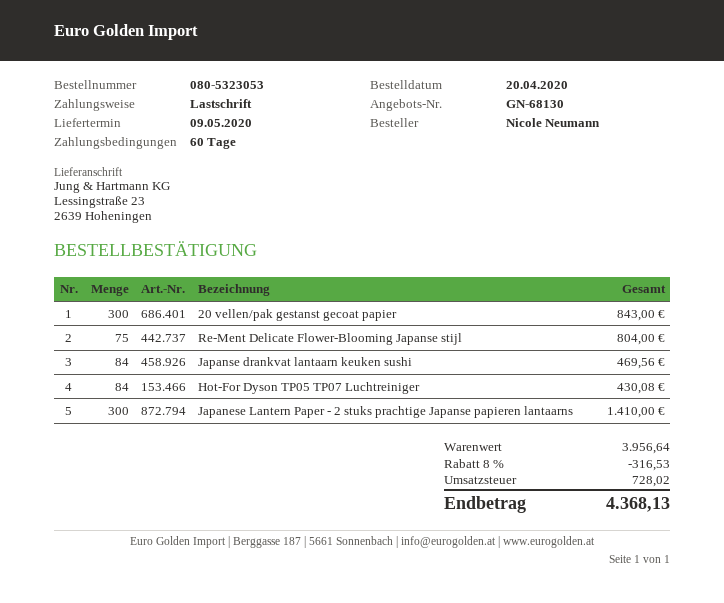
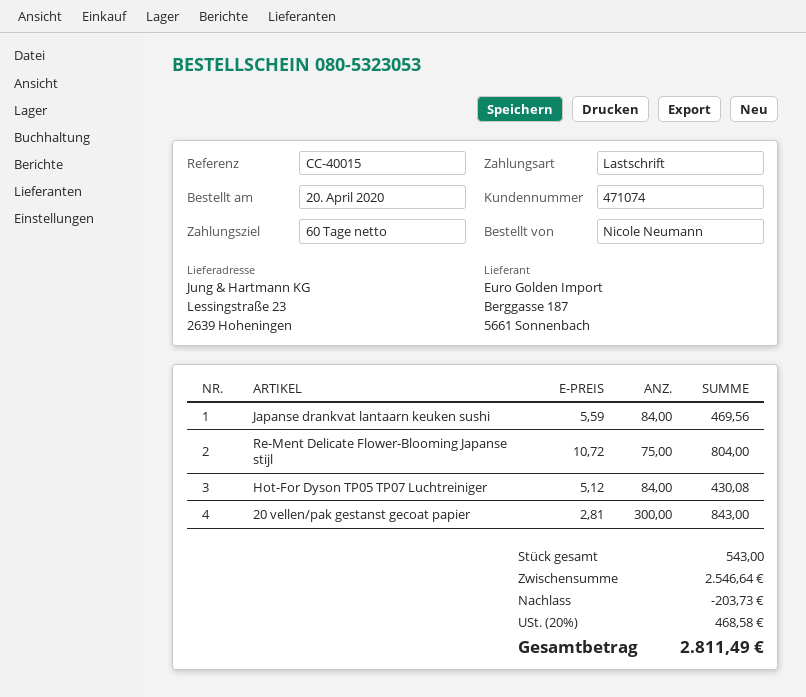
Japanese Lantern Paper - 2 stuks prachtige Japanse papieren lantaarns: 300 for 1410.00 -> none
subtotal: 3956.64 -> 2546.64
discount: 316.53 -> 203.73
tax: 728.02 -> 468.58
total: 4368.13 -> 2811.49

